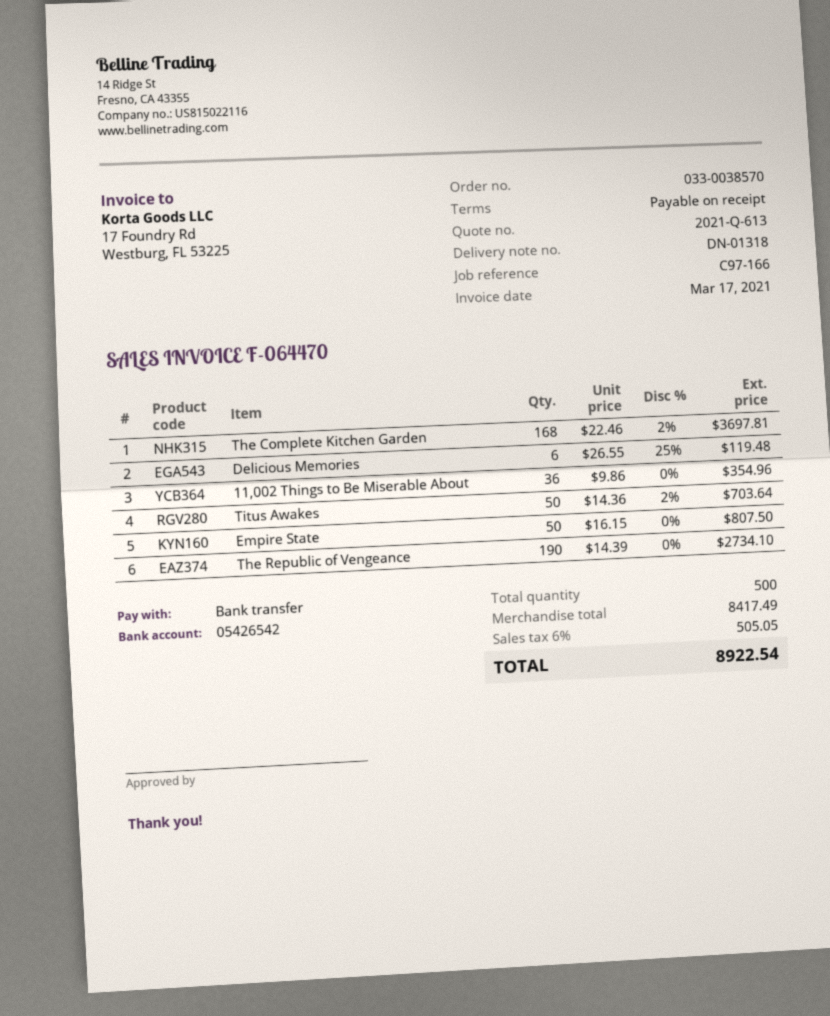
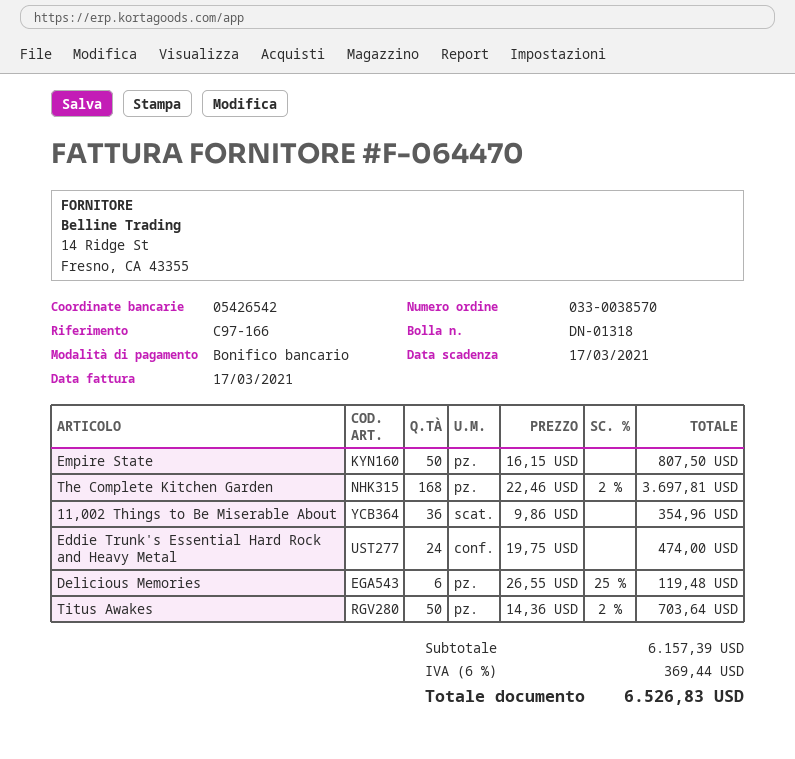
The Republic of Vengeance: 190 x 14.39 = 2734.10 -> none
Eddie Trunk's Essential Hard Rock and Heavy Metal: none -> 24 x 19.75 = 474.00
subtotal: 8417.49 -> 6157.39
tax: 6% = 505.05 -> 6% = 369.44
total: 8922.54 -> 6526.83

